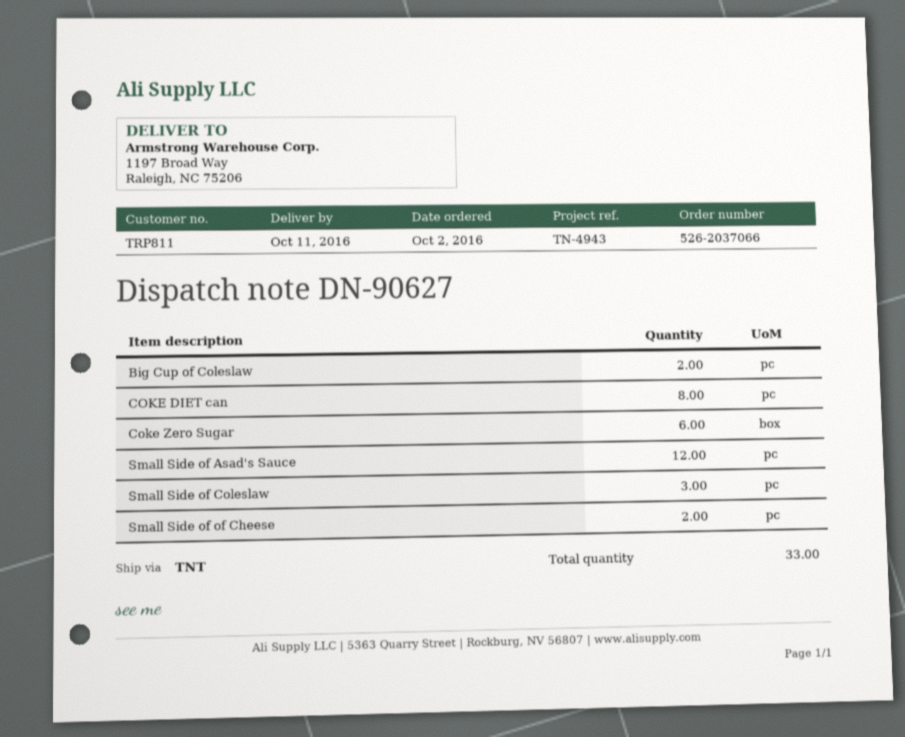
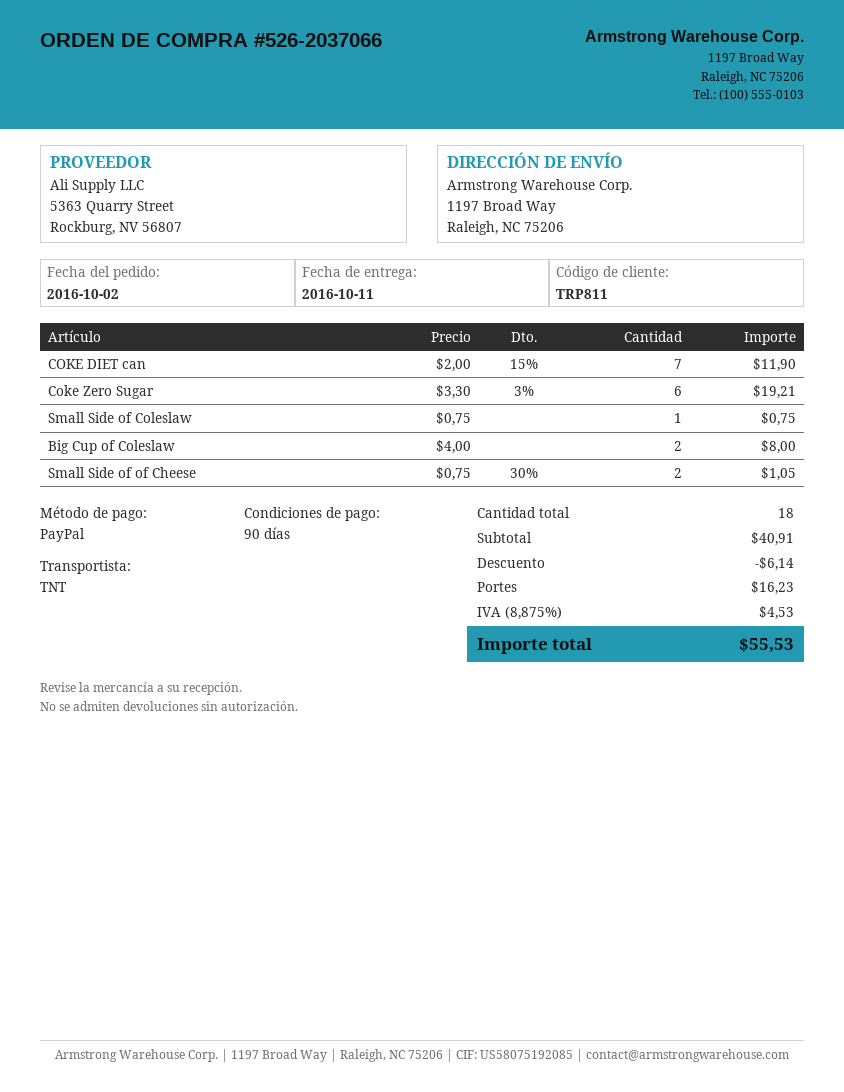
COKE DIET can: 8 -> 7
Small Side of Asad's Sauce: 12 -> none
Small Side of Coleslaw: 3 -> 1
total quantity: 33 -> 18

